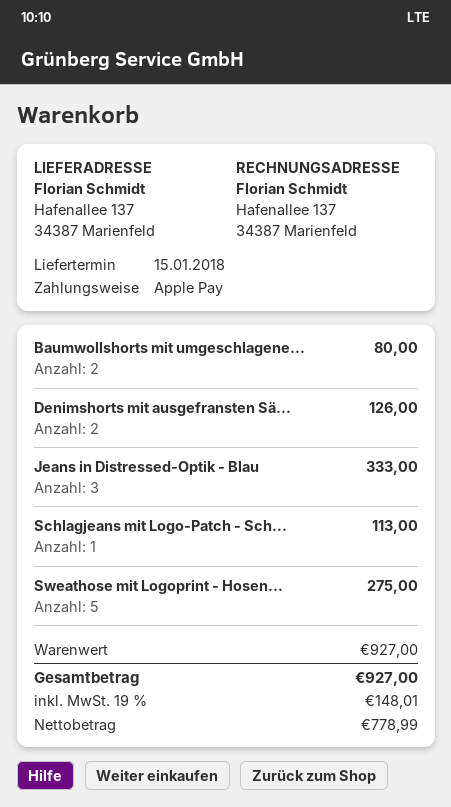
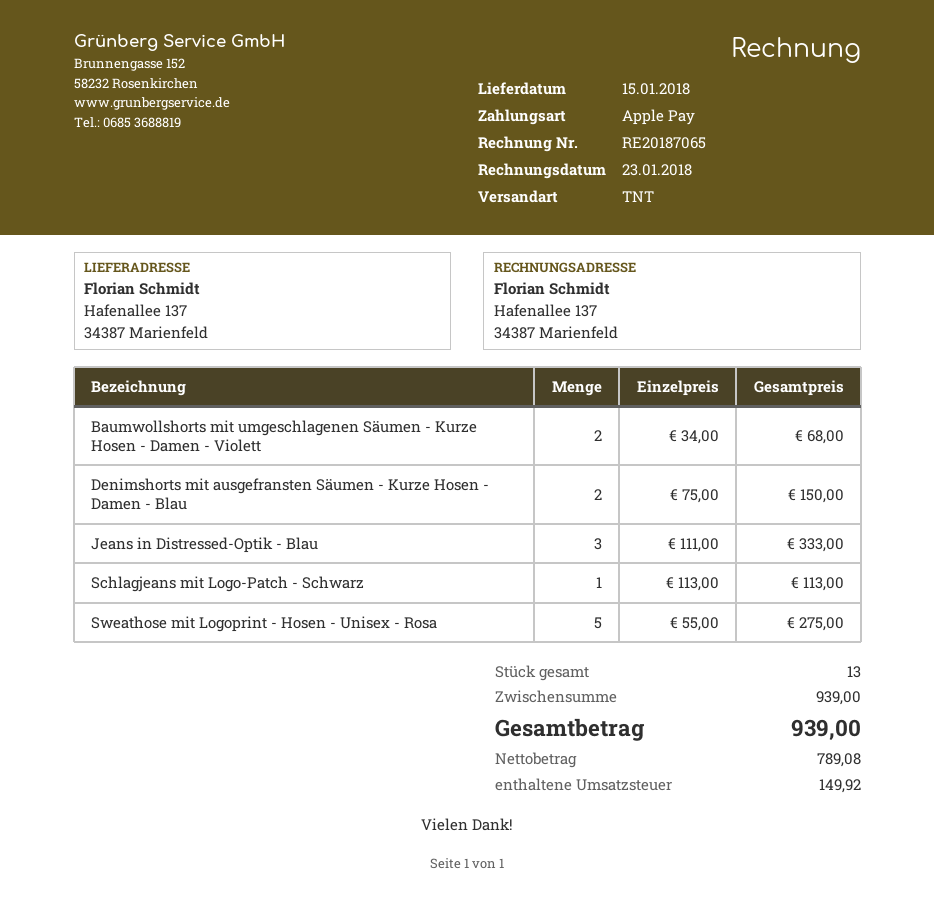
Baumwollshorts mit umgeschlagene...: 2 for 80.00 -> 2 for 68.00
Denimshorts mit ausgefransten Sä...: 2 for 126.00 -> 2 for 150.00
subtotal: 927.00 -> 939.00
net: 778.99 -> 789.08
tax: 148.01 -> 149.92
total: 927.00 -> 939.00

